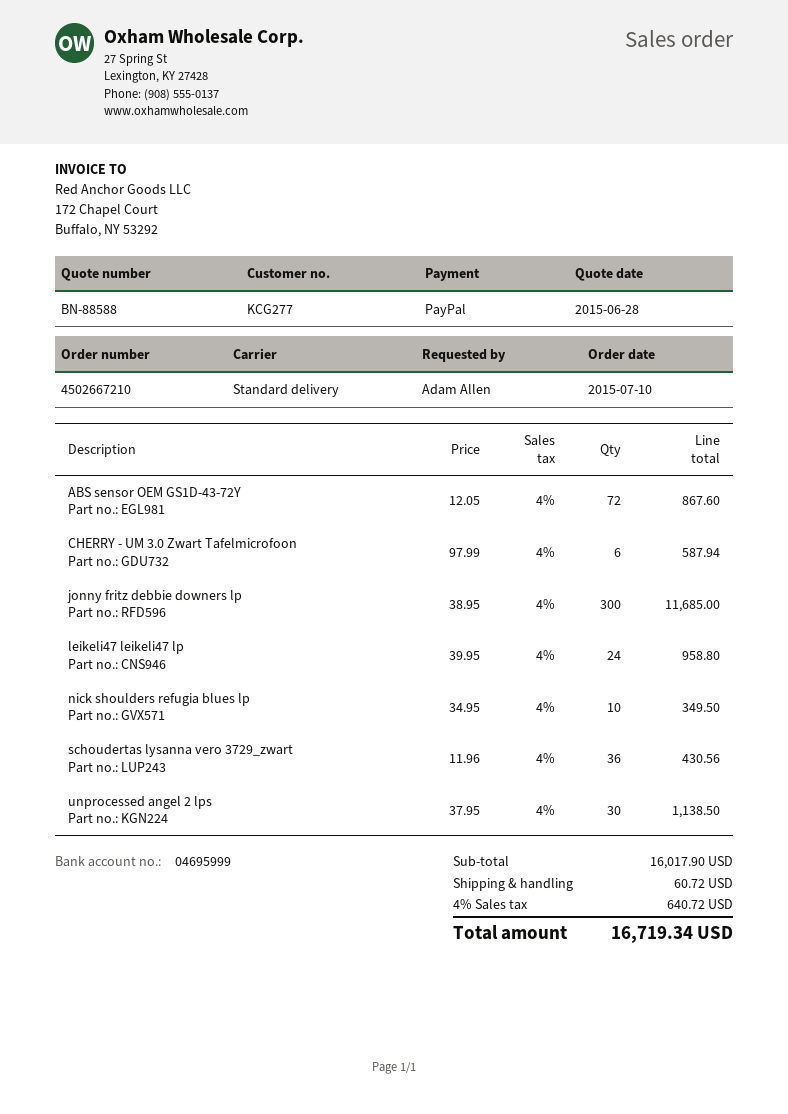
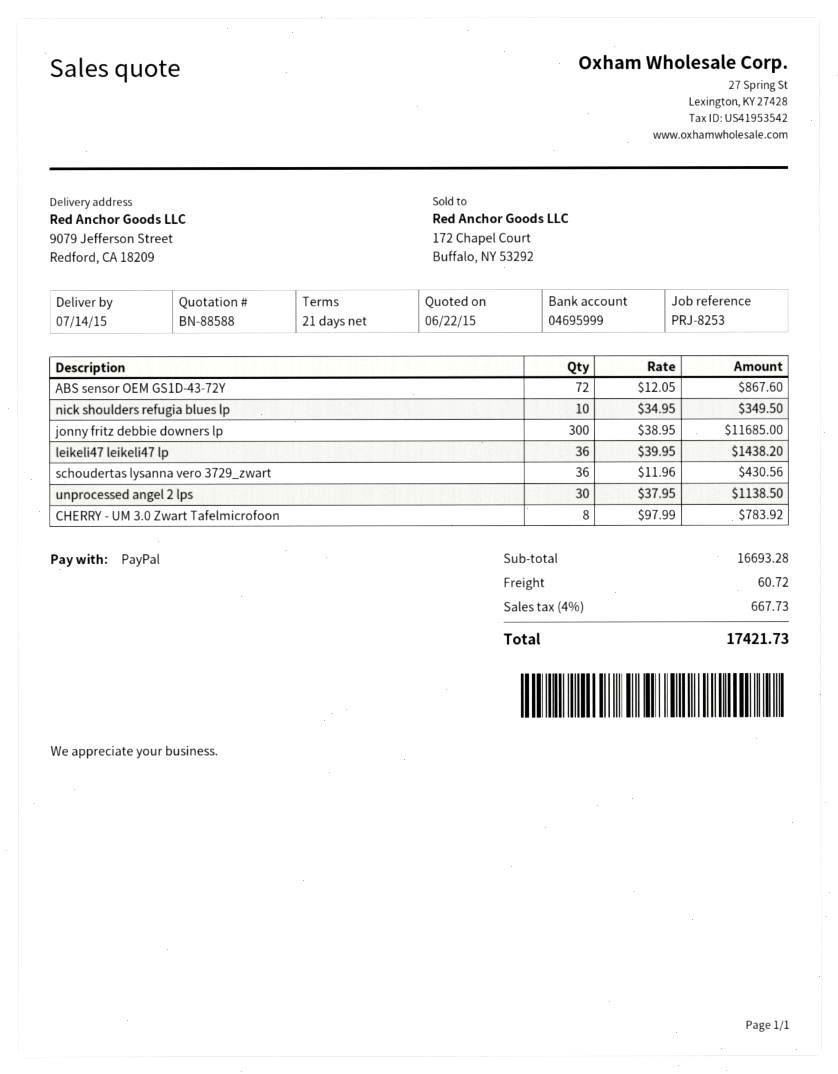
quote date: 2015-06-28 -> 2015-06-22
CHERRY - UM 3.0 Zwart Tafelmicrofoon: 6 x 97.99 = 587.94 -> 8 x 97.99 = 783.92
leikeli47 leikeli47 lp: 24 x 39.95 = 958.80 -> 36 x 39.95 = 1438.20
subtotal: 16017.90 -> 16693.28
tax: 4% = 640.72 -> 4% = 667.73
total: 16719.34 -> 17421.73

